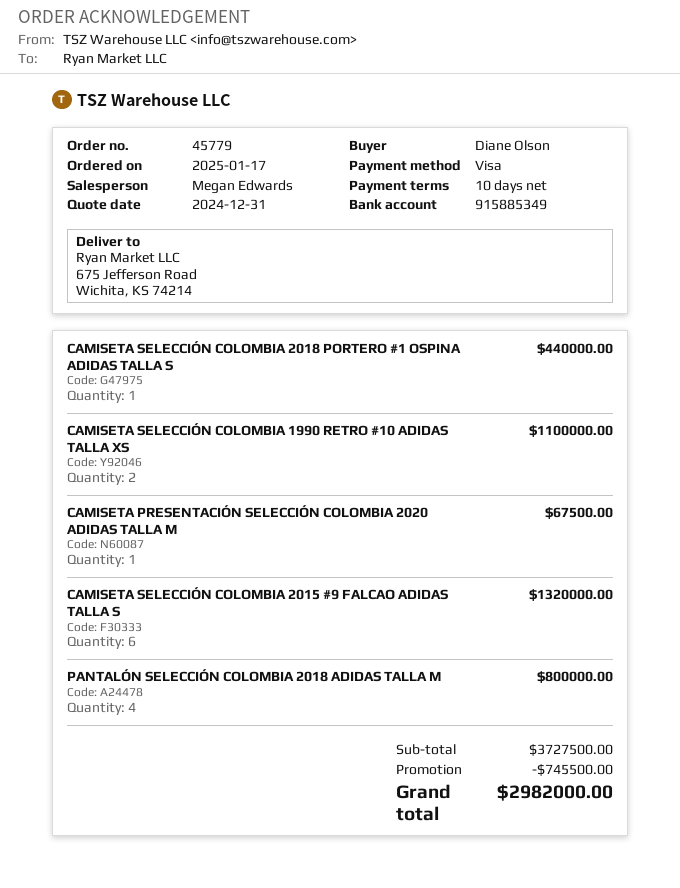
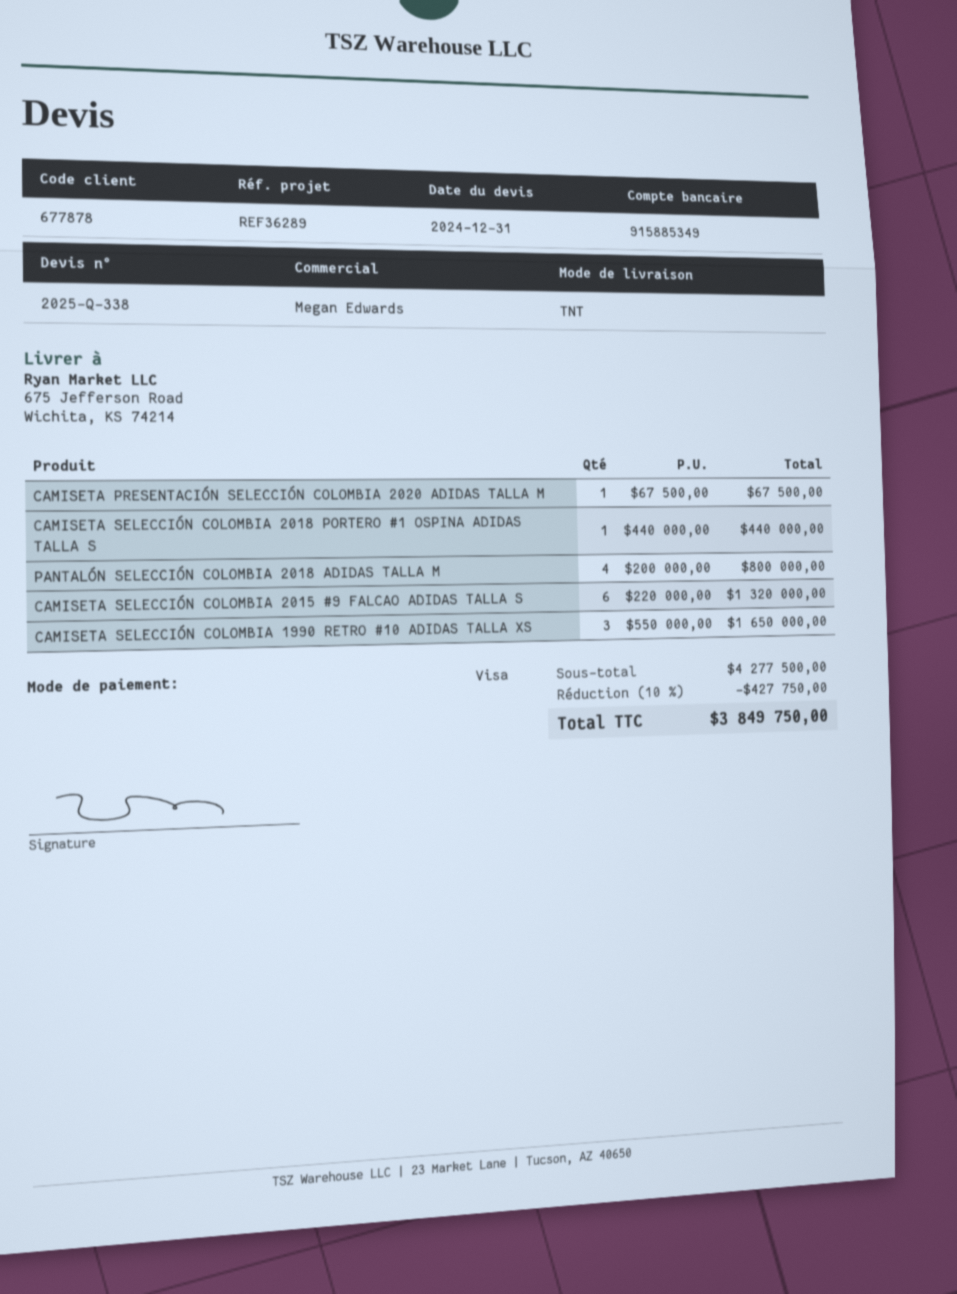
CAMISETA SELECCIÓN COLOMBIA 1990 RETRO #10 ADIDAS TALLA XS: 2 for 1100000.00 -> 3 for 1650000.00
subtotal: 3727500.00 -> 4277500.00
discount: 745500.00 -> 427750.00
total: 2982000.00 -> 3849750.00

